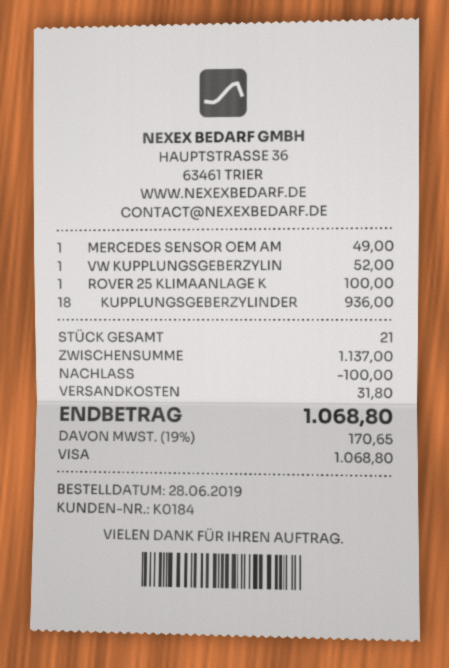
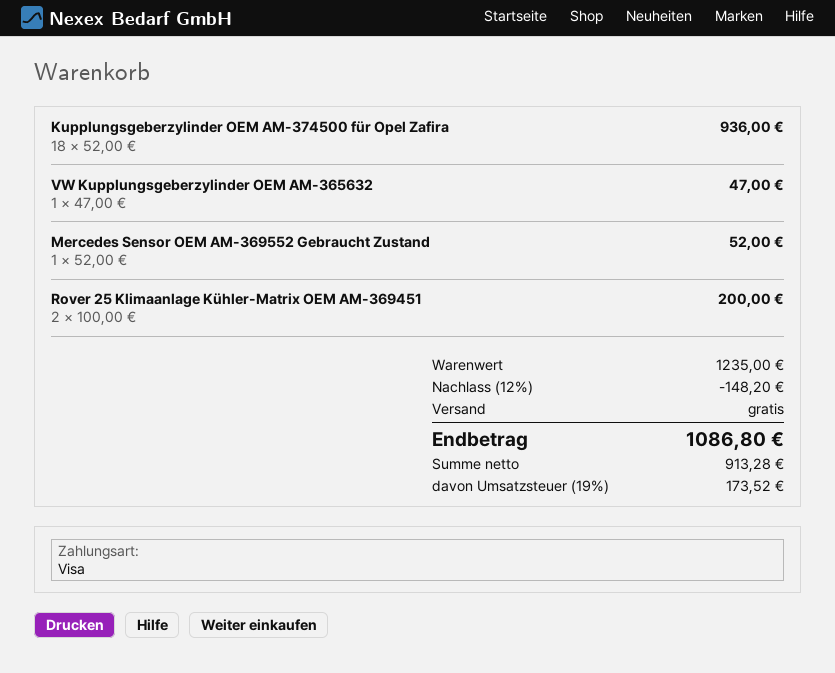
MERCEDES SENSOR OEM AM: 1 for 49.00 -> 1 for 52.00
VW KUPPLUNGSGEBERZYLIN: 1 for 52.00 -> 1 for 47.00
ROVER 25 KLIMAANLAGE K: 1 for 100.00 -> 2 for 200.00
subtotal: 1137.00 -> 1235.00
discount: 100.00 -> 148.20
shipping: 31.80 -> 0.00
tax: 19% = 170.65 -> 19% = 173.52
total: 1068.80 -> 1086.80

